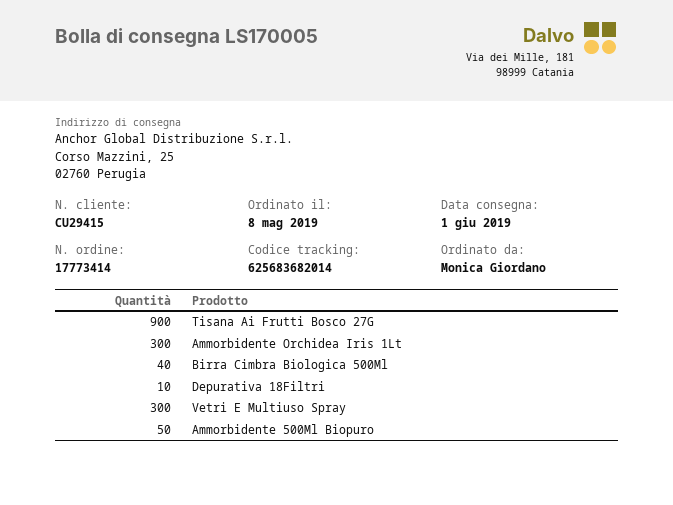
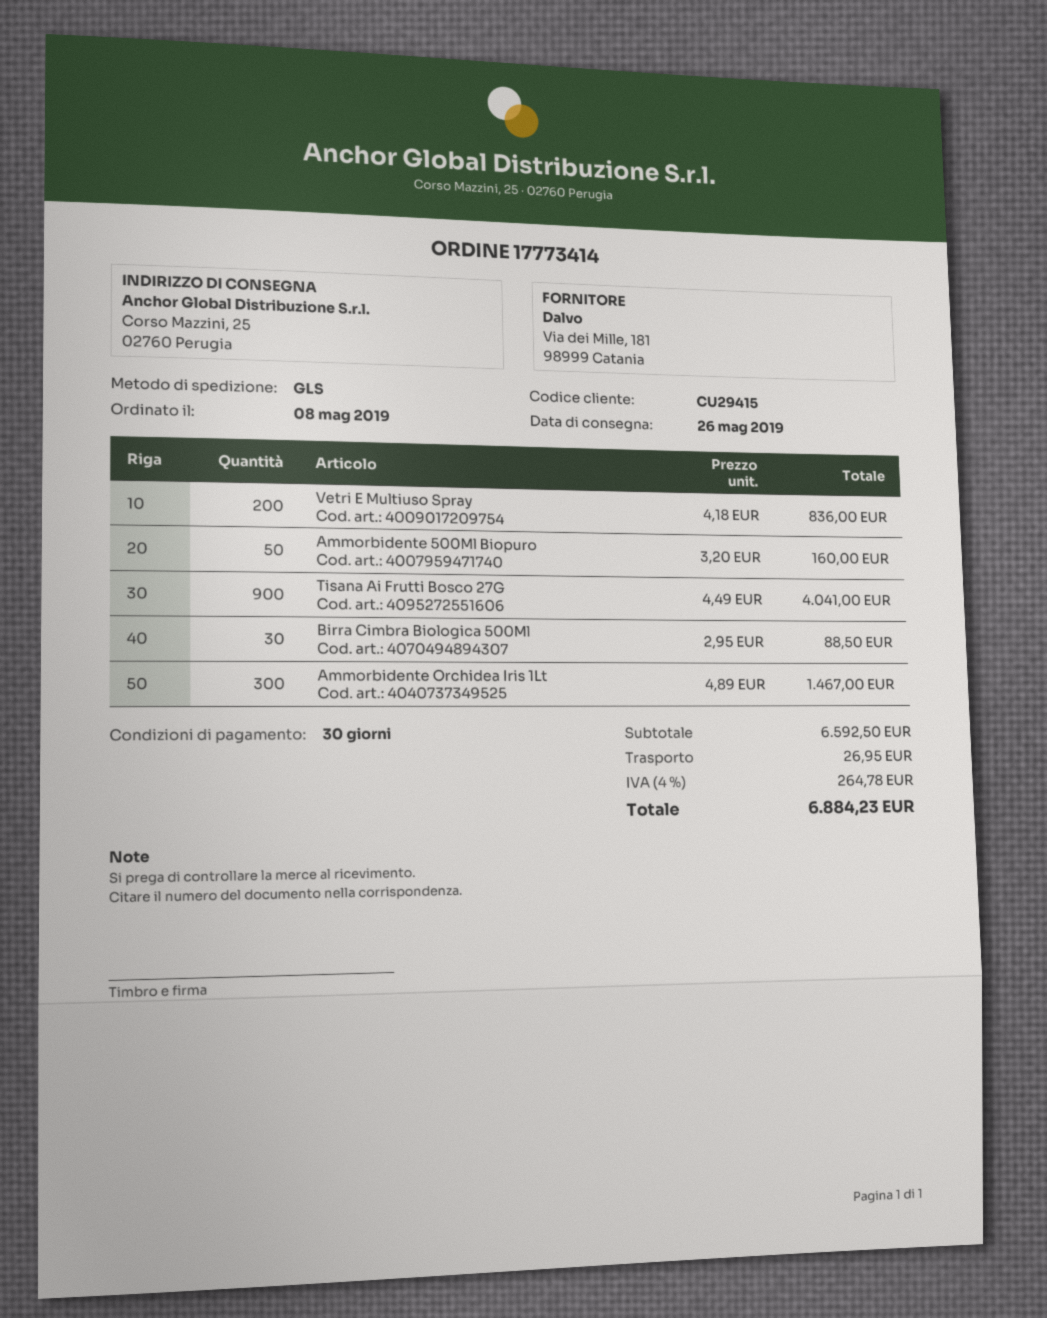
delivery date: 2019-06-01 -> 2019-05-26
Birra Cimbra Biologica 500Ml: 40 -> 30
Depurativa 18Filtri: 10 -> none
Vetri E Multiuso Spray: 300 -> 200

